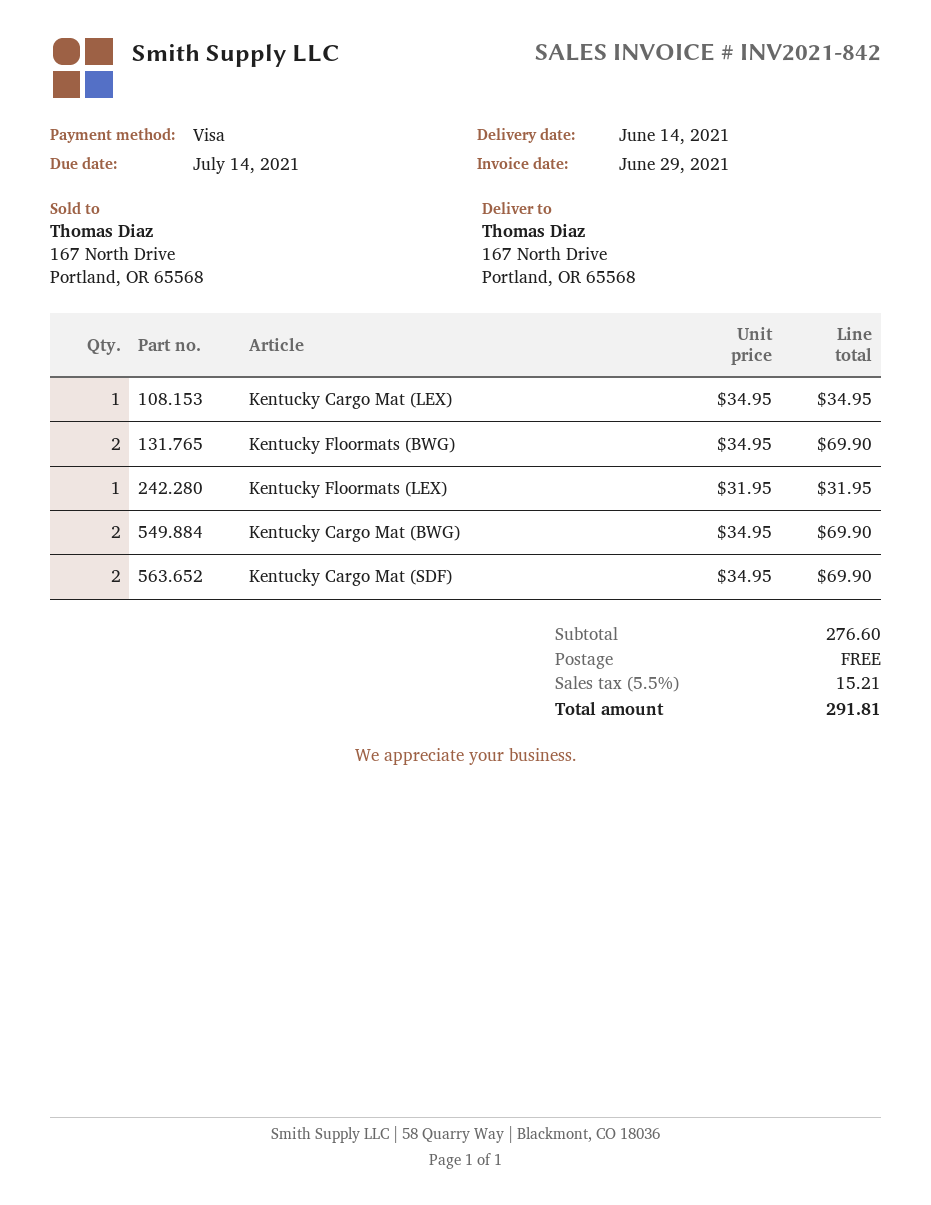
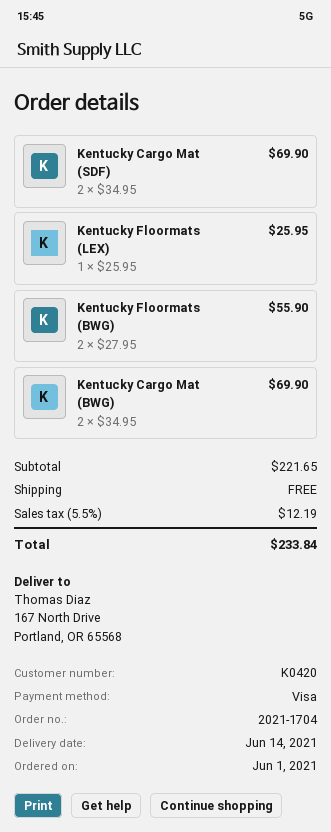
Kentucky Cargo Mat (LEX): 1 x 34.95 = 34.95 -> none
Kentucky Floormats (BWG): 2 x 34.95 = 69.90 -> 2 x 27.95 = 55.90
Kentucky Floormats (LEX): 1 x 31.95 = 31.95 -> 1 x 25.95 = 25.95
subtotal: 276.60 -> 221.65
tax: 5.5% = 15.21 -> 5.5% = 12.19
total: 291.81 -> 233.84

